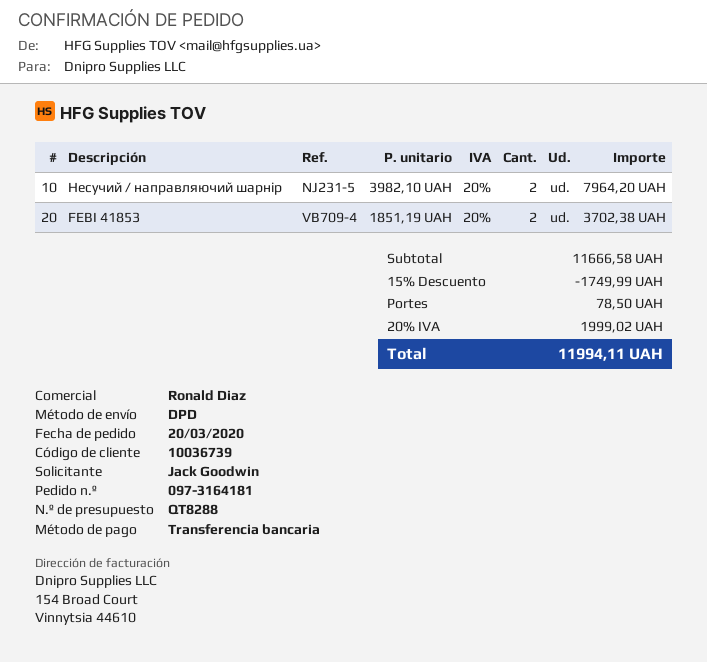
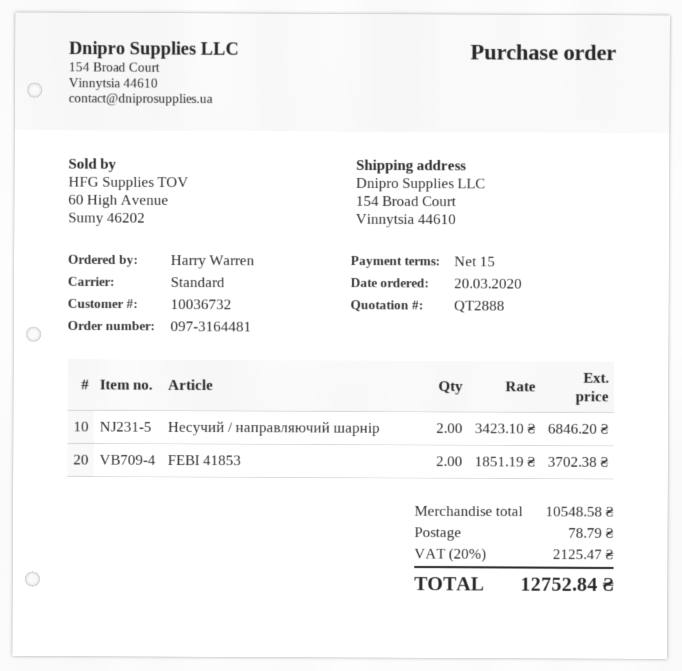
quote number: QT8288 -> QT2888
order number: 097-3164181 -> 097-3164481
customer number: 10036739 -> 10036732
ordered by: Jack Goodwin -> Harry Warren
shipping method: DPD -> standard
Несучий / направляючий шарнір: 2 x 3982.10 = 7964.20 -> 2 x 3423.10 = 6846.20
subtotal: 11666.58 -> 10548.58
discount: 15% = 1749.99 -> none
shipping: 78.50 -> 78.79
tax: 20% = 1999.02 -> 20% = 2125.47
total: 11994.11 -> 12752.84

